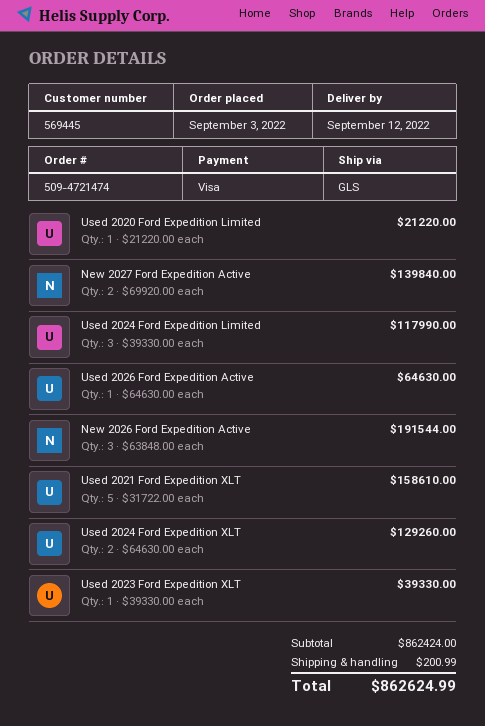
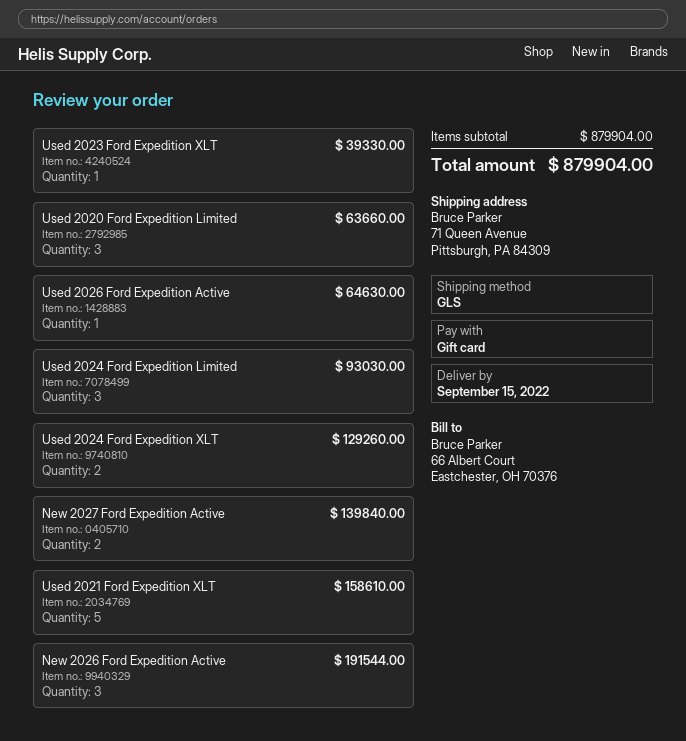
delivery date: 2022-09-12 -> 2022-09-15
payment method: Visa -> gift card
Used 2020 Ford Expedition Limited: 1 for 21220.00 -> 3 for 63660.00
Used 2024 Ford Expedition Limited: 3 for 117990.00 -> 3 for 93030.00
subtotal: 862424.00 -> 879904.00
shipping: 200.99 -> none
total: 862624.99 -> 879904.00

